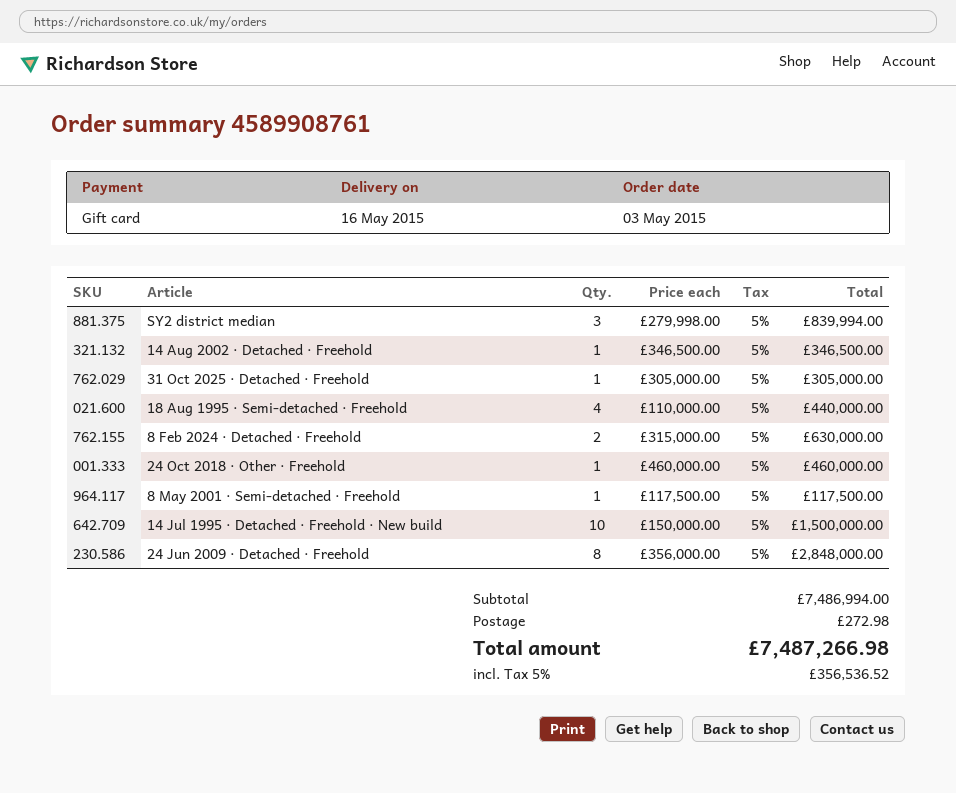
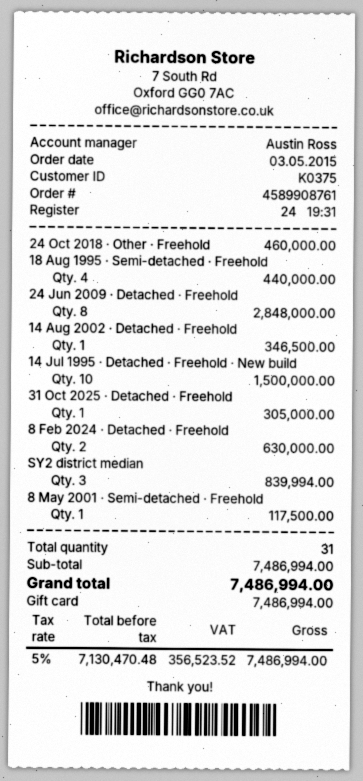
shipping: 272.98 -> none
tax: 5% = 356536.52 -> 5% = 356523.52
total: 7487266.98 -> 7486994.00

